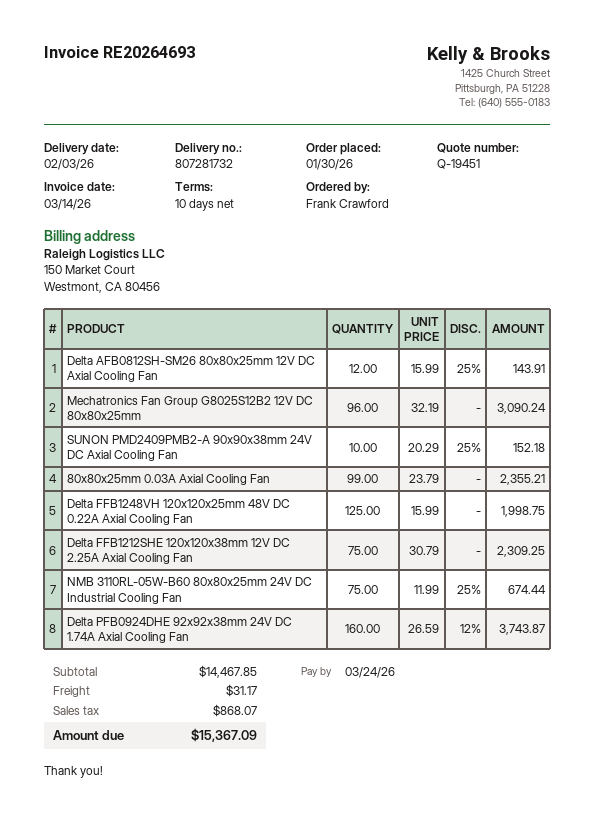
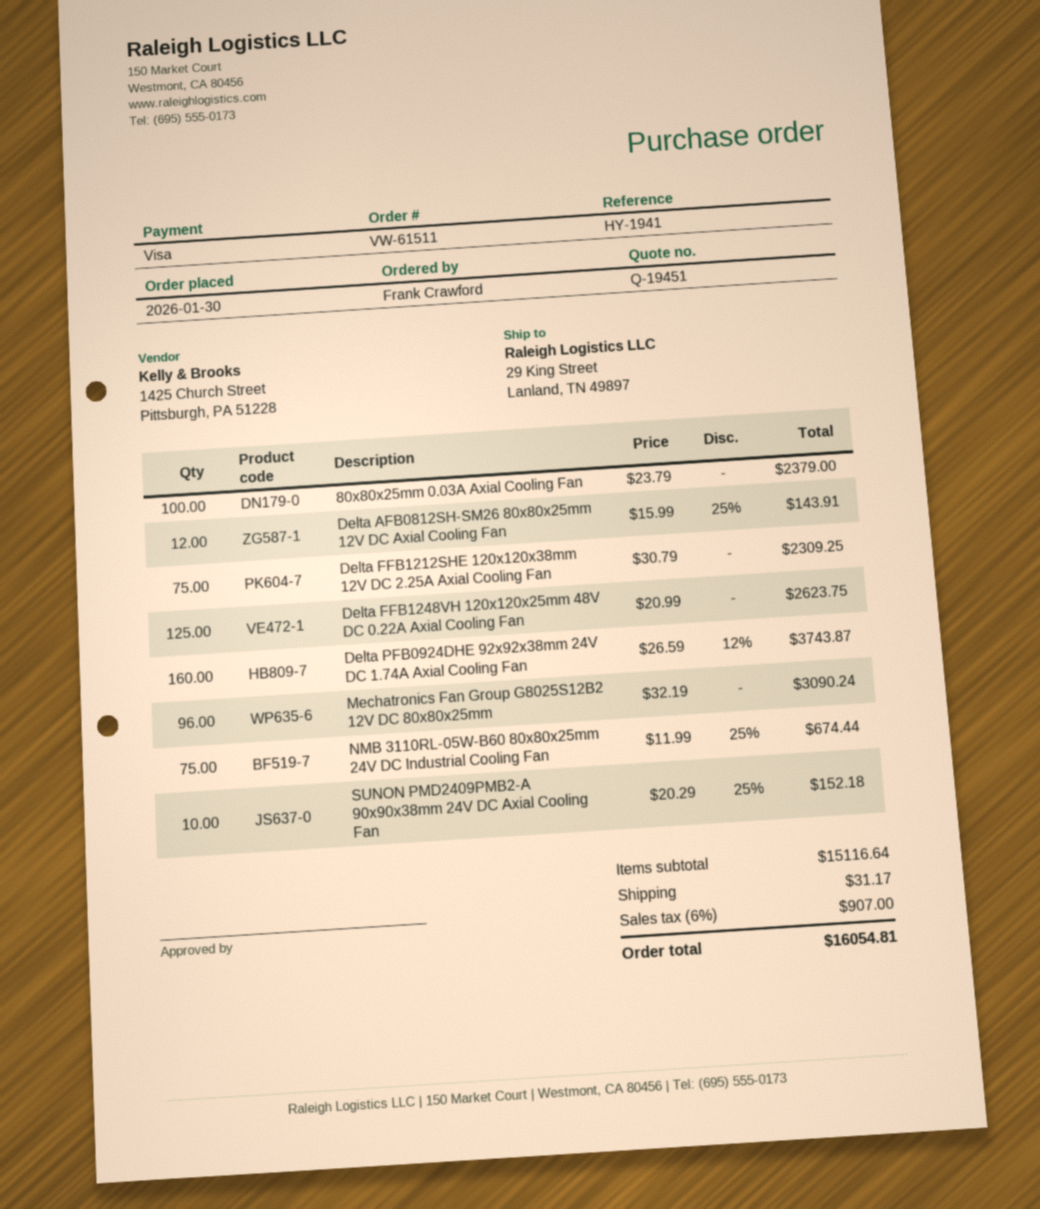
80x80x25mm 0.03A Axial Cooling Fan: 99 x 23.79 = 2355.21 -> 100 x 23.79 = 2379.00
Delta FFB1248VH 120x120x25mm 48V DC 0.22A Axial Cooling Fan: 125 x 15.99 = 1998.75 -> 125 x 20.99 = 2623.75
subtotal: 14467.85 -> 15116.64
tax: 868.07 -> 907.00
total: 15367.09 -> 16054.81

